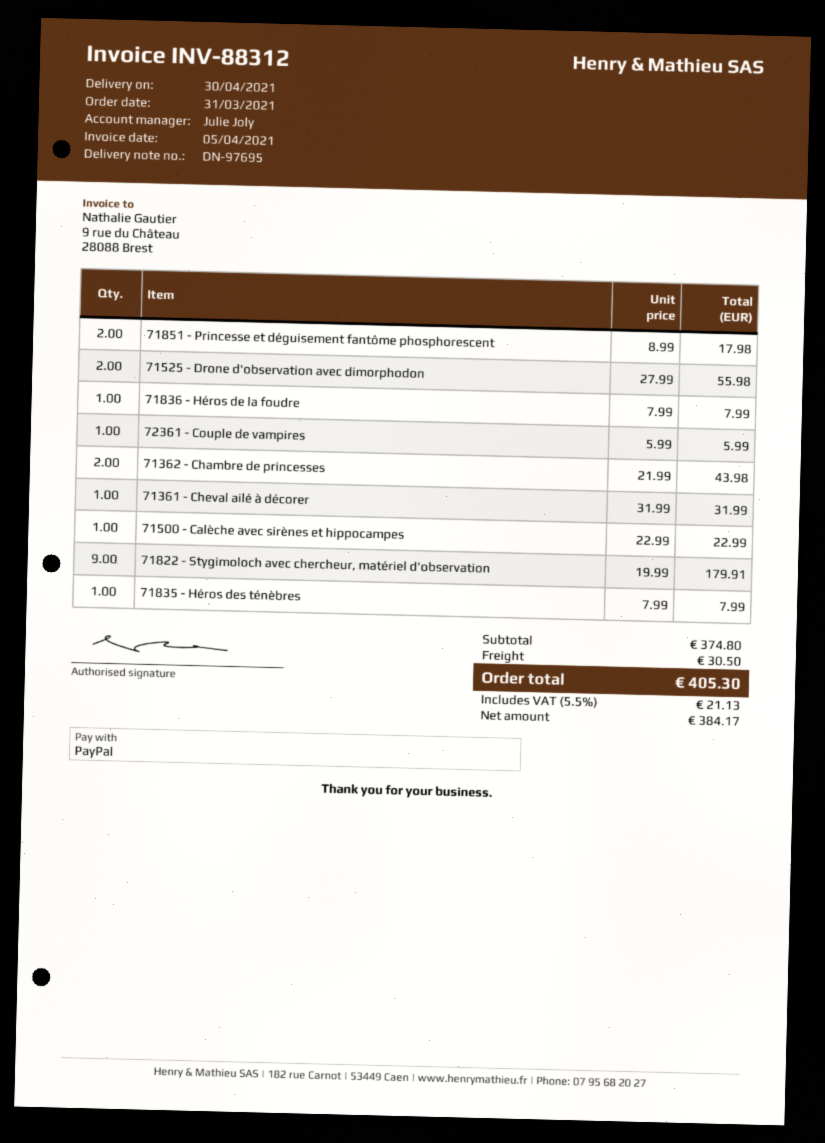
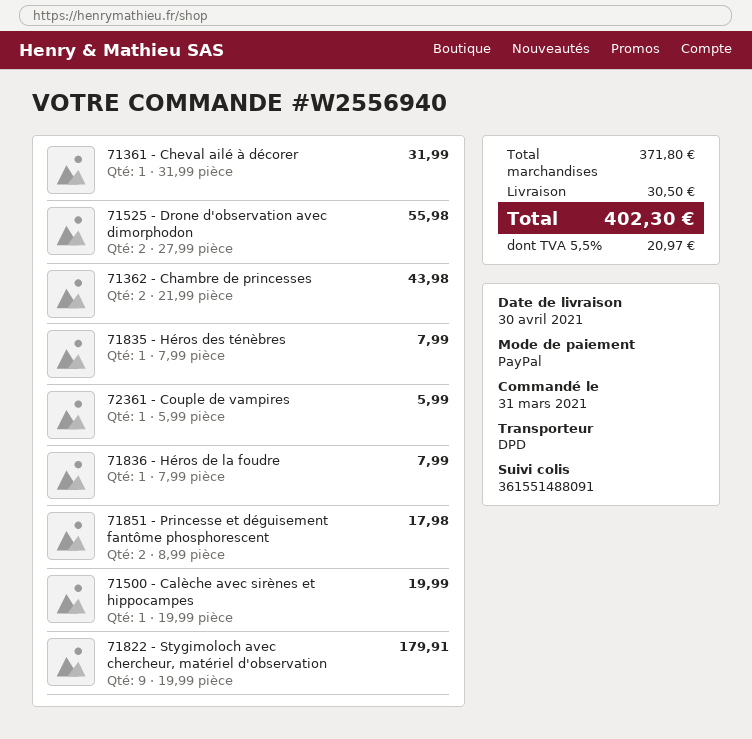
71500 - Calèche avec sirènes et hippocampes: 1 x 22.99 = 22.99 -> 1 x 19.99 = 19.99
subtotal: 374.80 -> 371.80
tax: 5.5% = 21.13 -> 5.5% = 20.97
total: 405.30 -> 402.30

